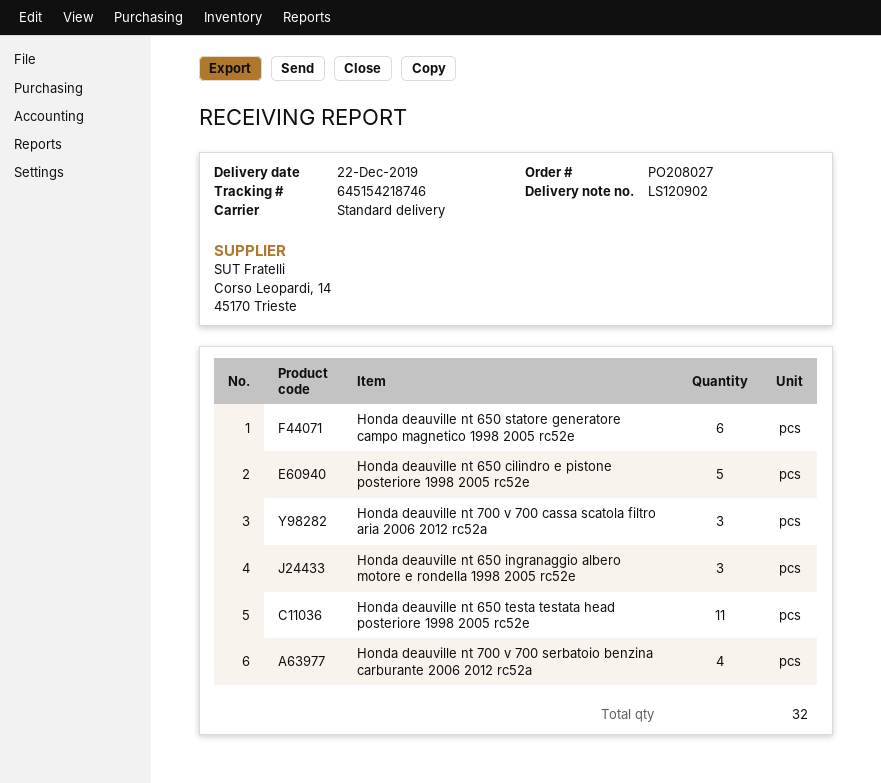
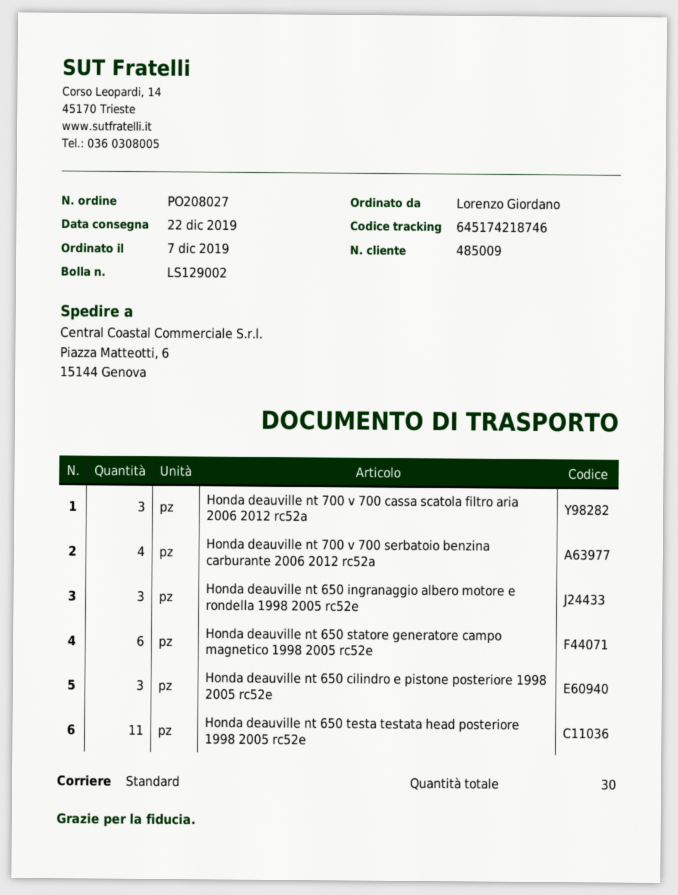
delivery note number: LS120902 -> LS129002
tracking number: 645154218746 -> 645174218746
Honda deauville nt 650 cilindro e pistone posteriore 1998 2005 rc52e: 5 -> 3
total quantity: 32 -> 30

